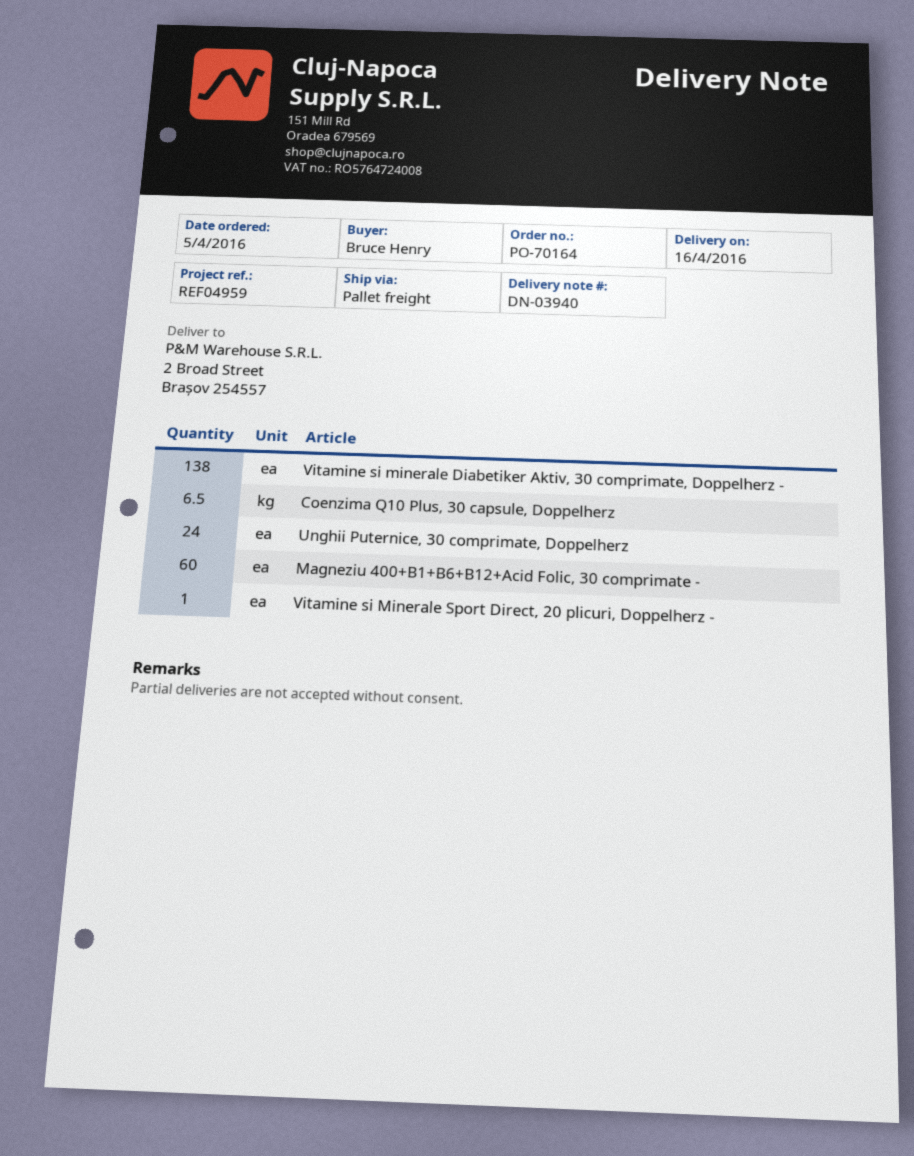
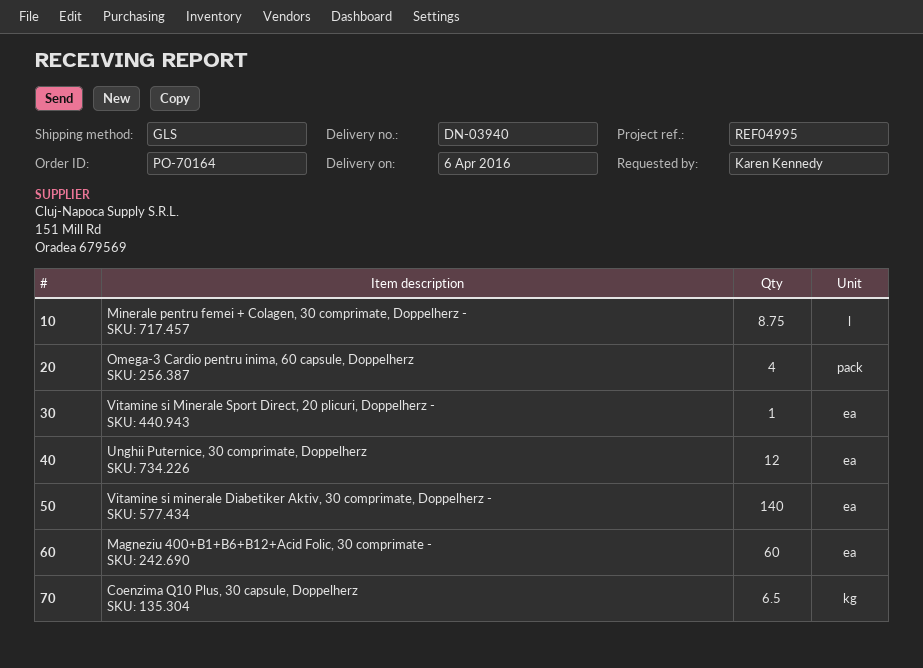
delivery date: 2016-04-16 -> 2016-04-06
reference: REF04959 -> REF04995
ordered by: Bruce Henry -> Karen Kennedy
shipping method: pallet freight -> GLS
Vitamine si minerale Diabetiker Aktiv, 30 comprimate, Doppelherz -: 138 -> 140
Unghii Puternice, 30 comprimate, Doppelherz: 24 -> 12
Minerale pentru femei + Colagen, 30 comprimate, Doppelherz -: none -> 8.75
Omega-3 Cardio pentru inima, 60 capsule, Doppelherz: none -> 4

